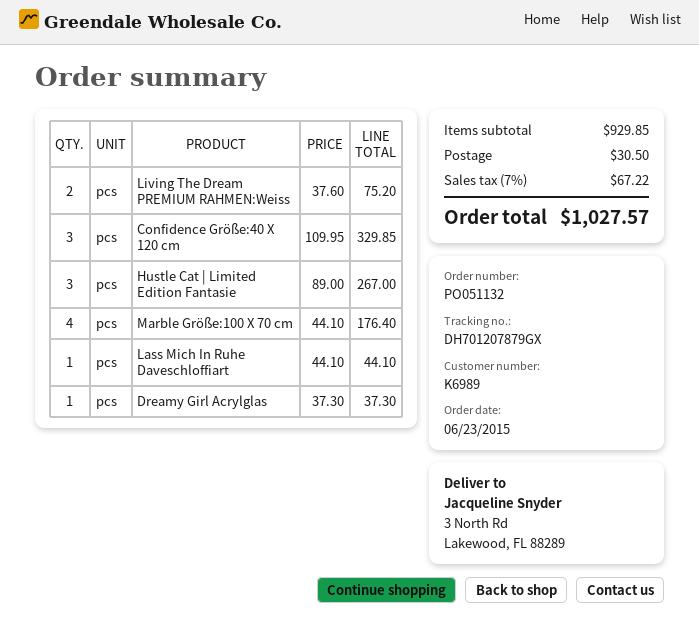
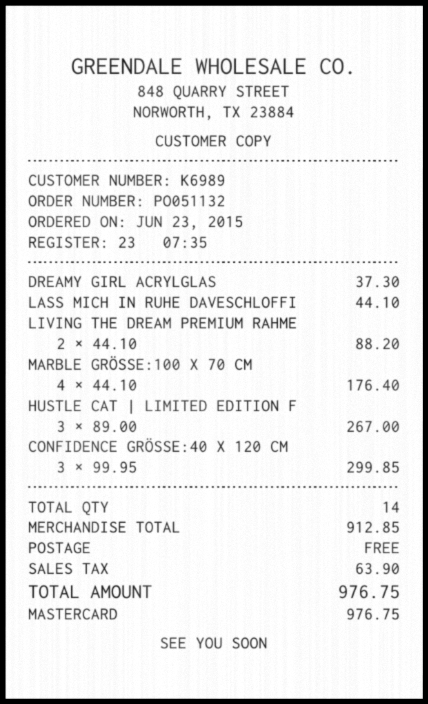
Living The Dream PREMIUM RAHMEN:Weiss: 2 x 37.60 = 75.20 -> 2 x 44.10 = 88.20
Confidence Größe:40 X 120 cm: 3 x 109.95 = 329.85 -> 3 x 99.95 = 299.85
subtotal: 929.85 -> 912.85
shipping: 30.50 -> 0.00
tax: 67.22 -> 63.90
total: 1027.57 -> 976.75

